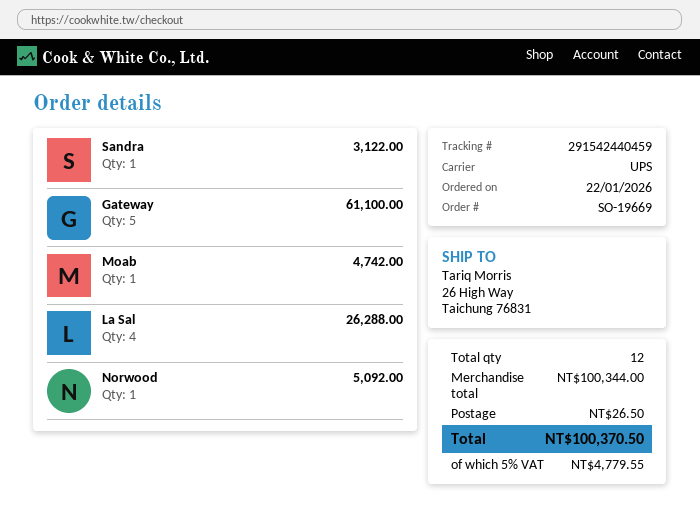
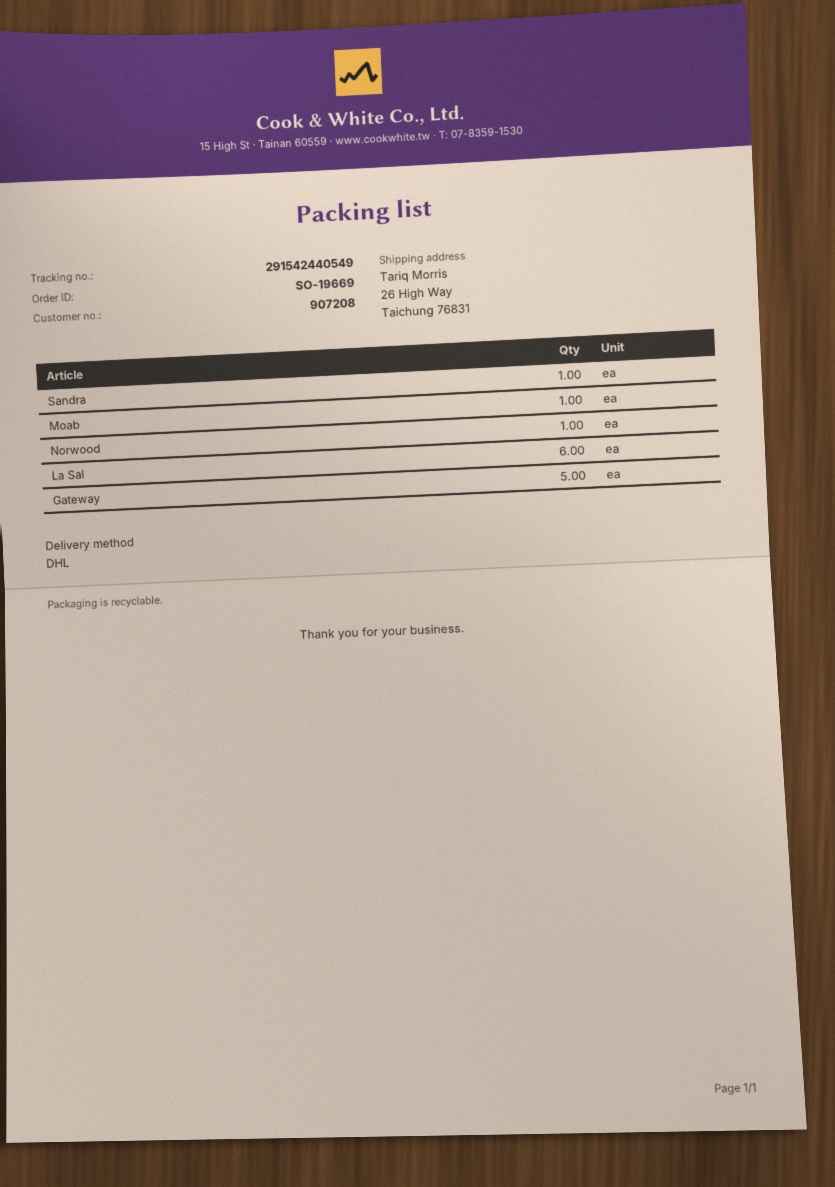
shipping method: UPS -> DHL
tracking number: 291542440459 -> 291542440549
La Sal: 4 -> 6

